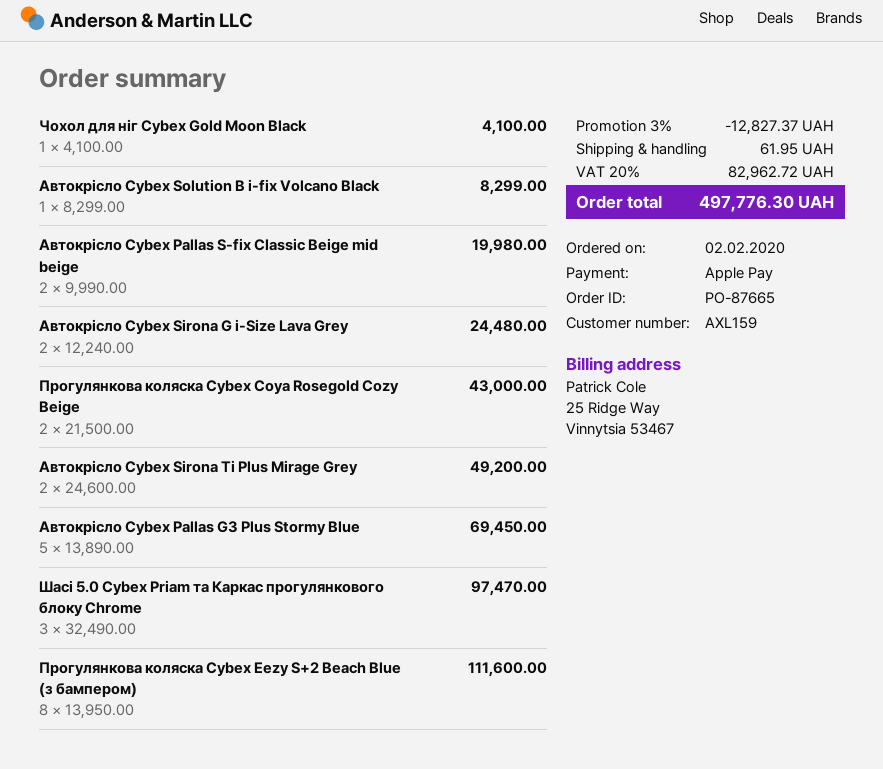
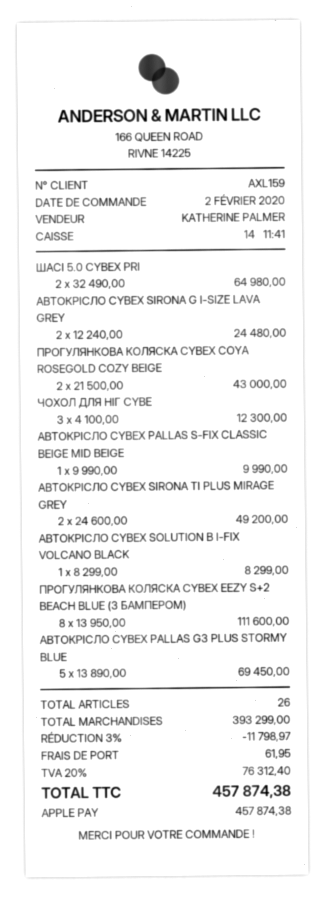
Чохол для ніг Cybex Gold Moon Black: 1 x 4100.00 = 4100.00 -> 3 x 4100.00 = 12300.00
Автокрісло Cybex Pallas S-fix Classic Beige mid beige: 2 x 9990.00 = 19980.00 -> 1 x 9990.00 = 9990.00
Шасі 5.0 Cybex Priam та Каркас прогулянкового блоку Chrome: 3 x 32490.00 = 97470.00 -> 2 x 32490.00 = 64980.00
discount: 3% = 12827.37 -> 3% = 11798.97
tax: 20% = 82962.72 -> 20% = 76312.40
total: 497776.30 -> 457874.38

